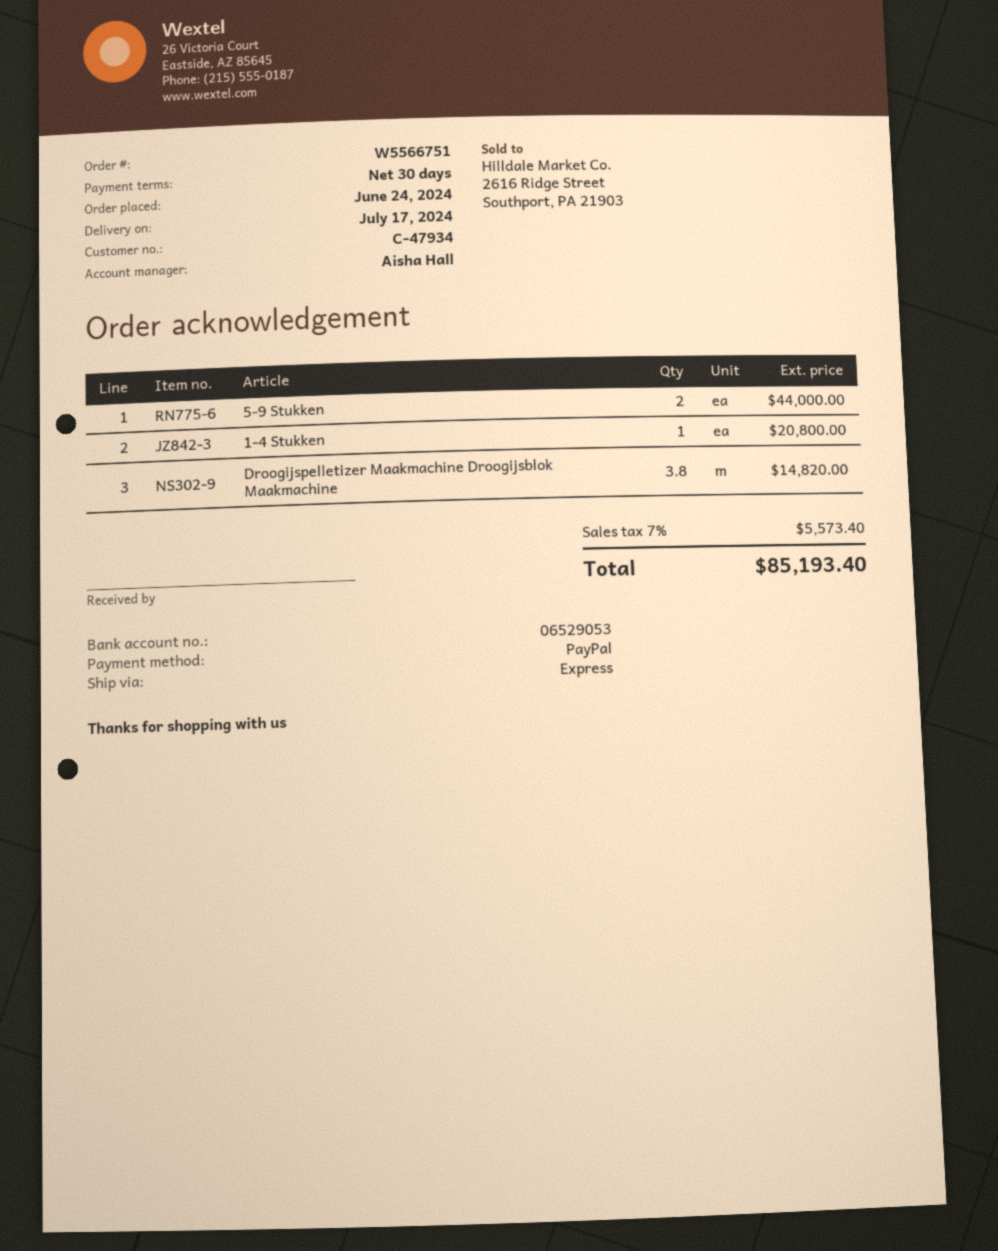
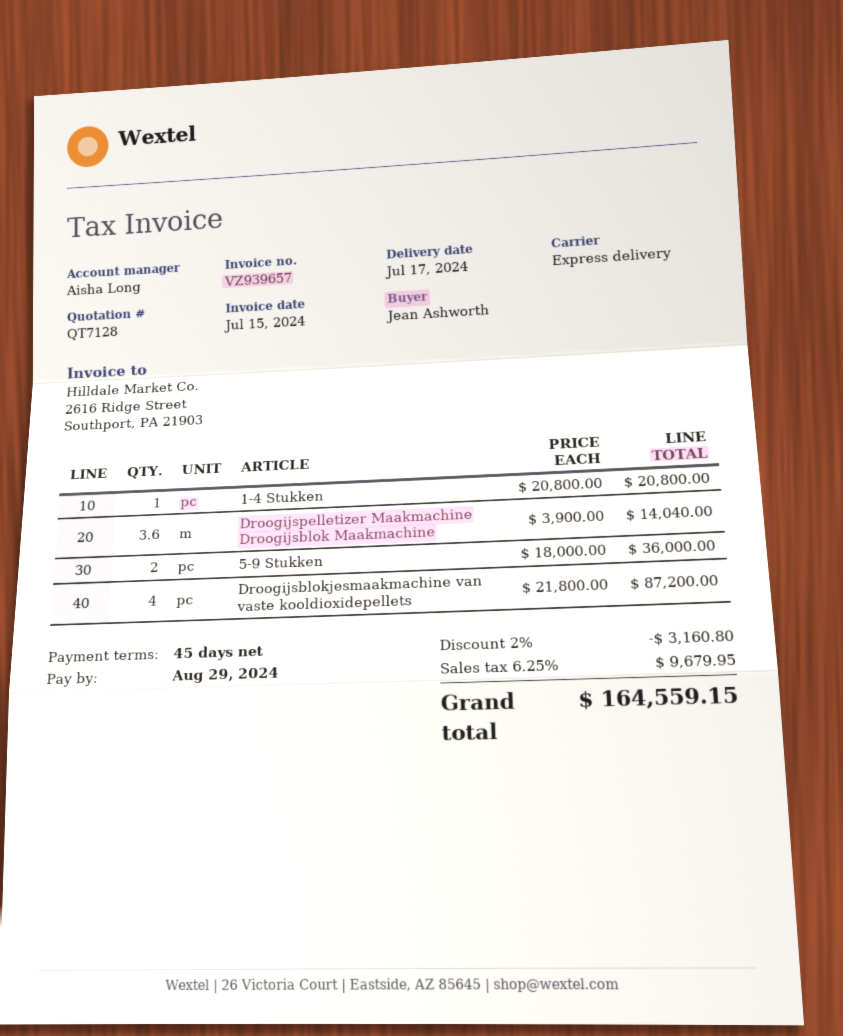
payment terms: 30 days -> 45 days
sales rep: Aisha Hall -> Aisha Long
5-9 Stukken: 2 for 44000.00 -> 2 for 36000.00
Droogijspelletizer Maakmachine Droogijsblok Maakmachine: 3.8 for 14820.00 -> 3.6 for 14040.00
Droogijsblokjesmaakmachine van vaste kooldioxidepellets: none -> 4 for 87200.00
discount: none -> 2% = 3160.80
tax: 7% = 5573.40 -> 6.25% = 9679.95
total: 85193.40 -> 164559.15

